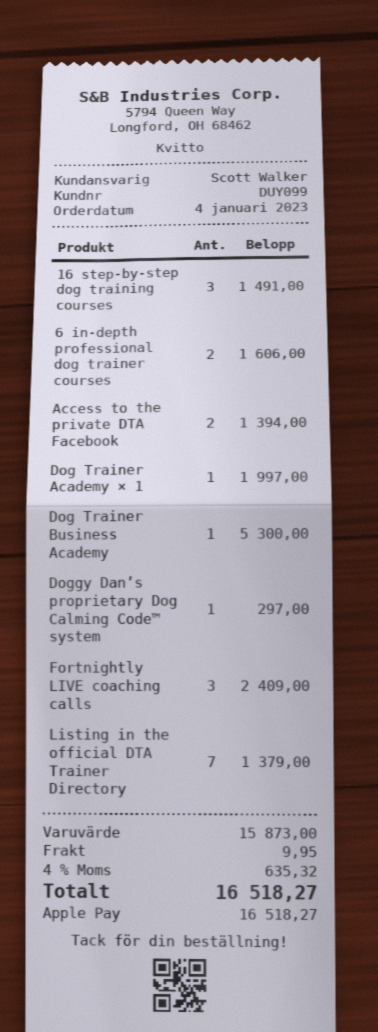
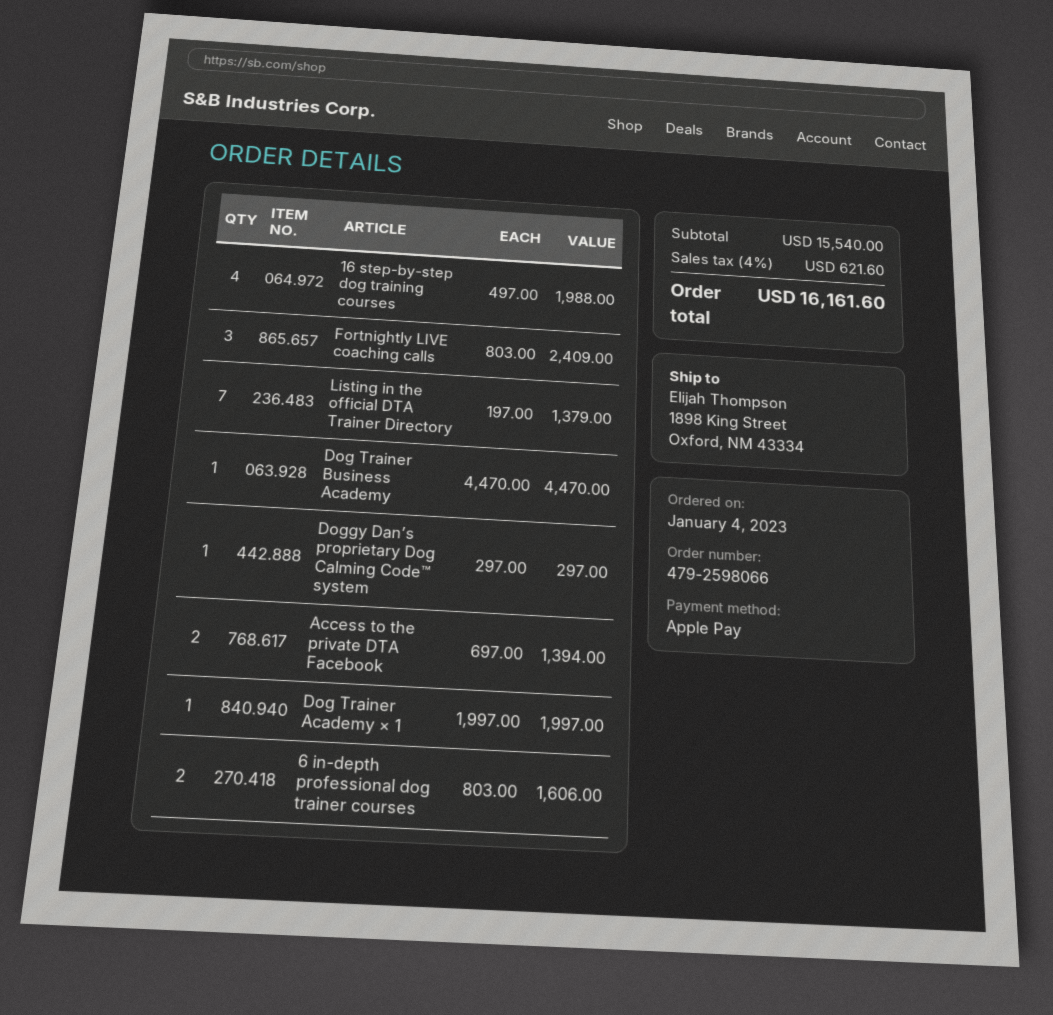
16 step-by-step dog training courses: 3 for 1491.00 -> 4 for 1988.00
Dog Trainer Business Academy: 1 for 5300.00 -> 1 for 4470.00
subtotal: 15873.00 -> 15540.00
shipping: 9.95 -> none
tax: 4% = 635.32 -> 4% = 621.60
total: 16518.27 -> 16161.60

